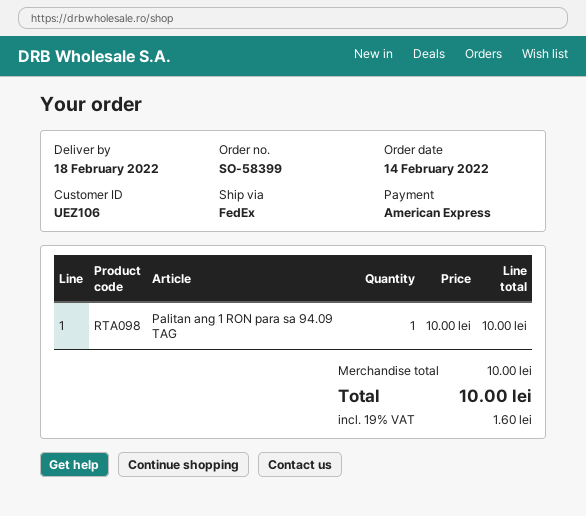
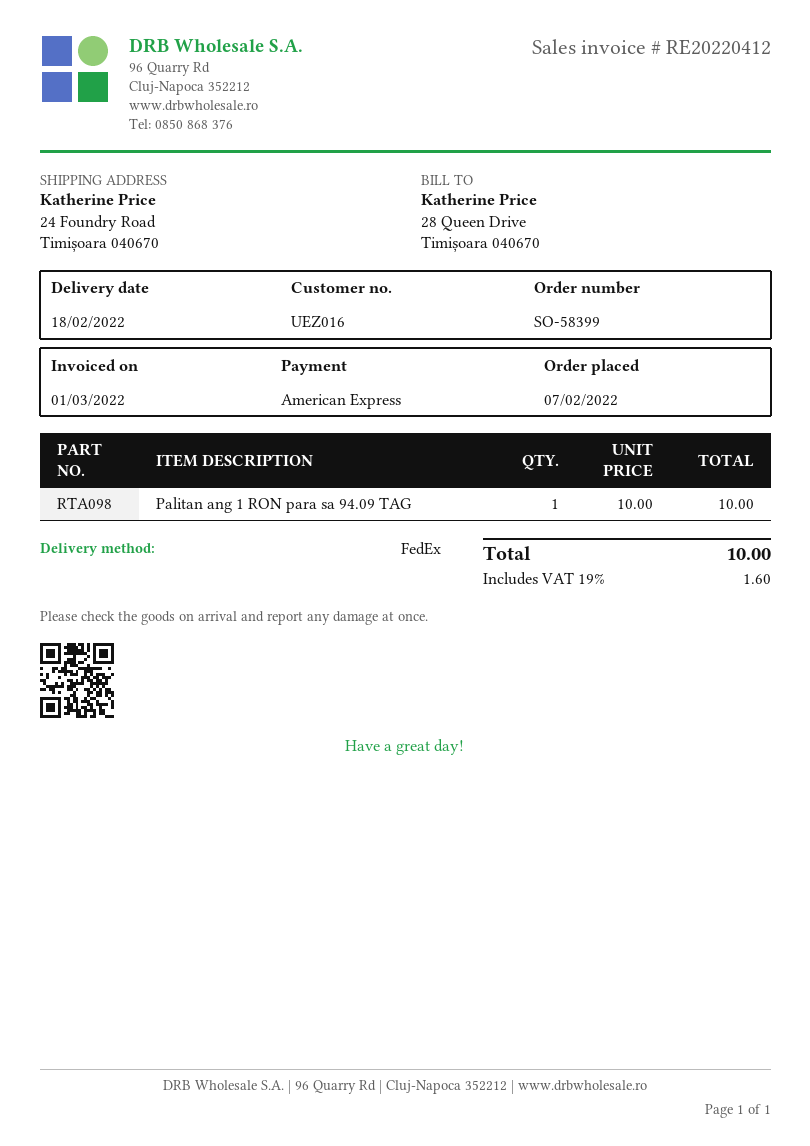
order date: 2022-02-14 -> 2022-02-07
customer number: UEZ106 -> UEZ016

